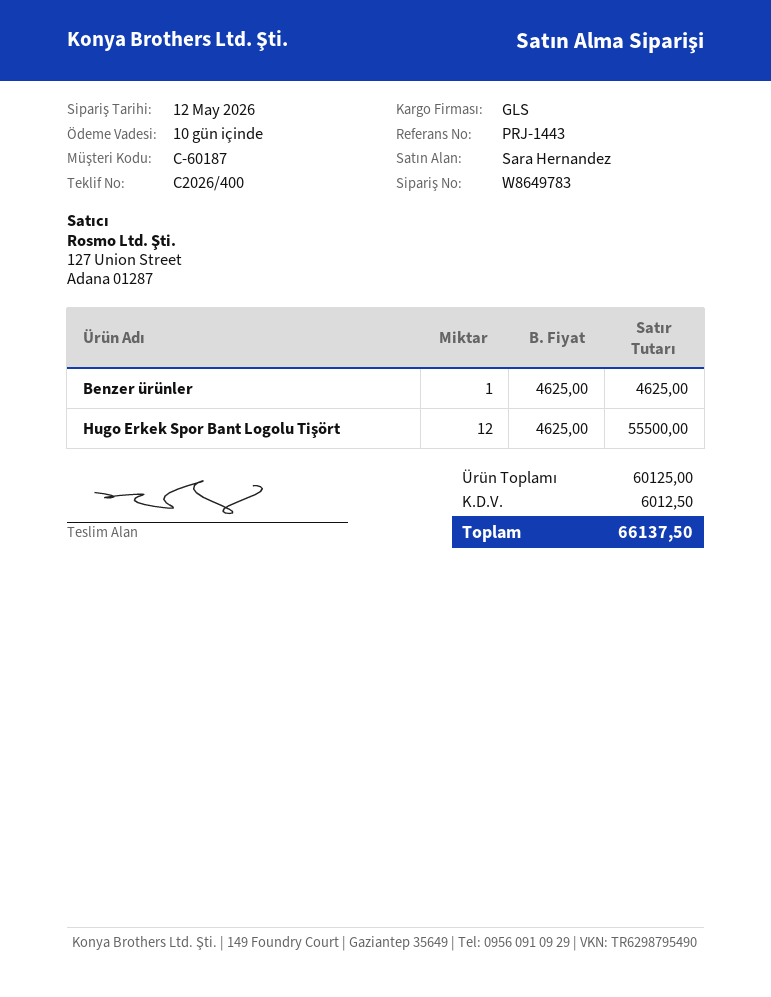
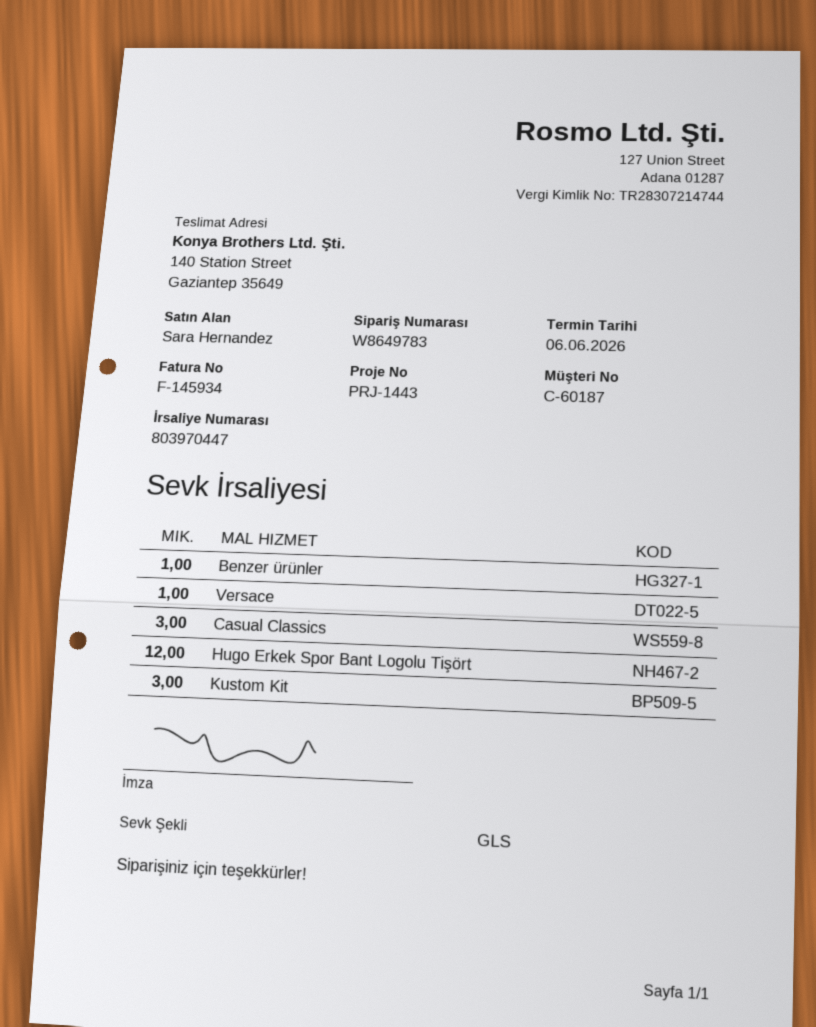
Versace: none -> 1
Casual Classics: none -> 3
Kustom Kit: none -> 3

